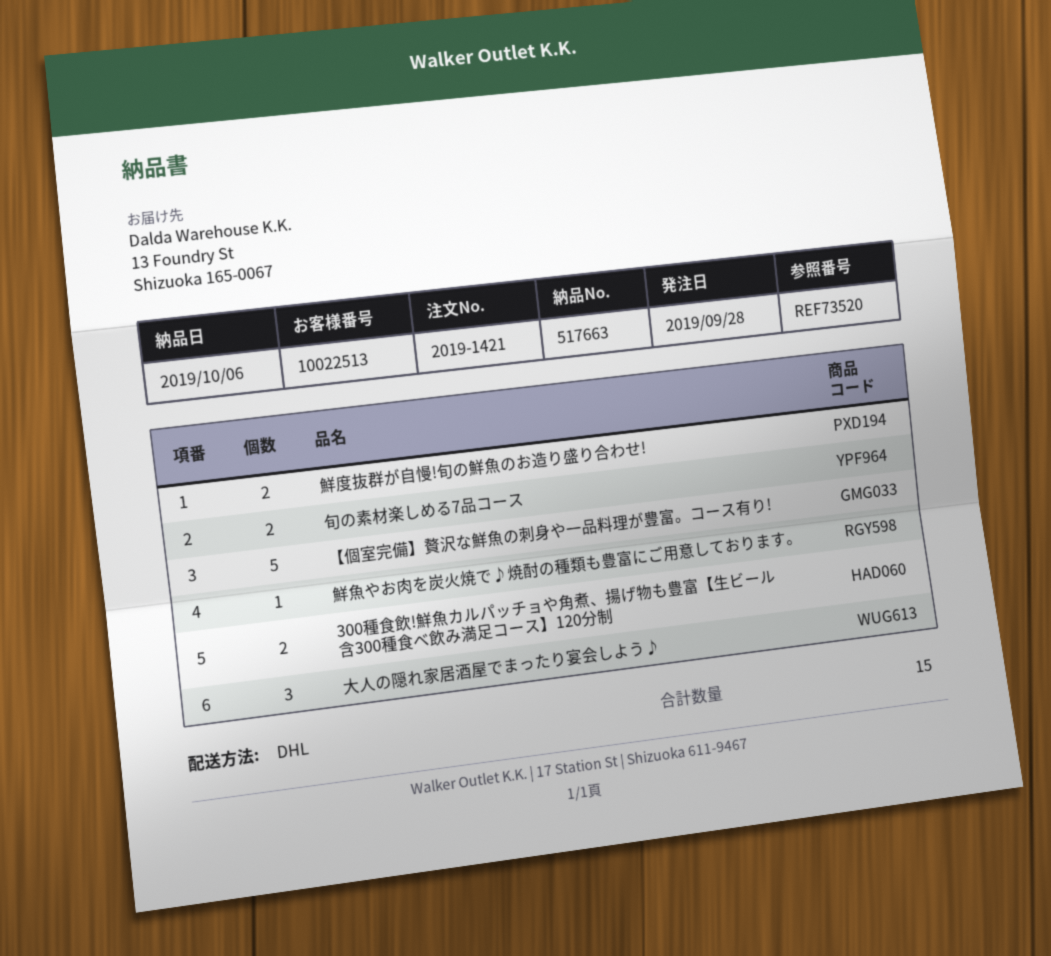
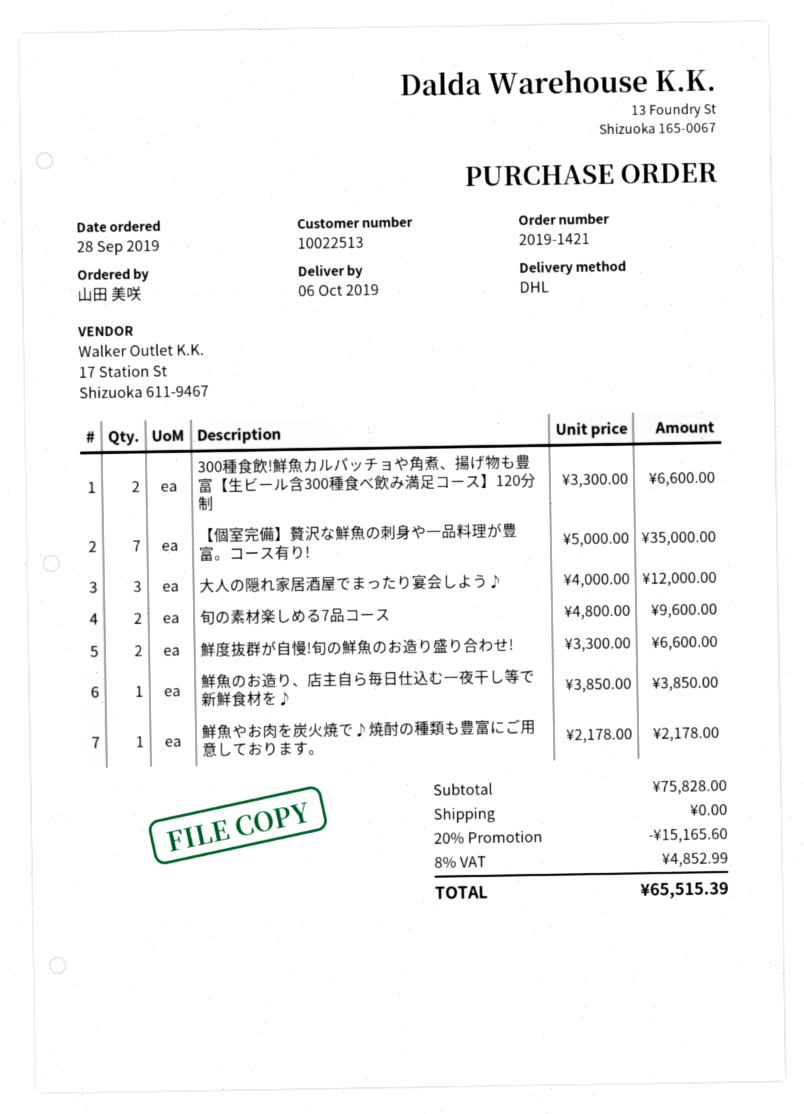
【個室完備】贅沢な鮮魚の刺身や一品料理が豊富。コース有り!: 5 -> 7
鮮魚のお造り、店主自ら毎日仕込む一夜干し等で新鮮食材を♪: none -> 1

